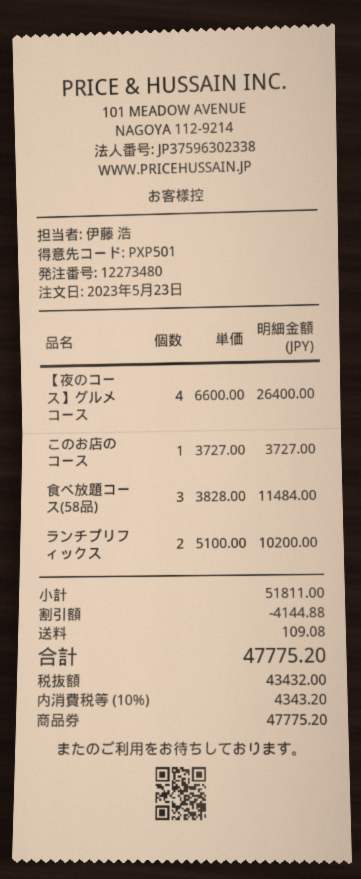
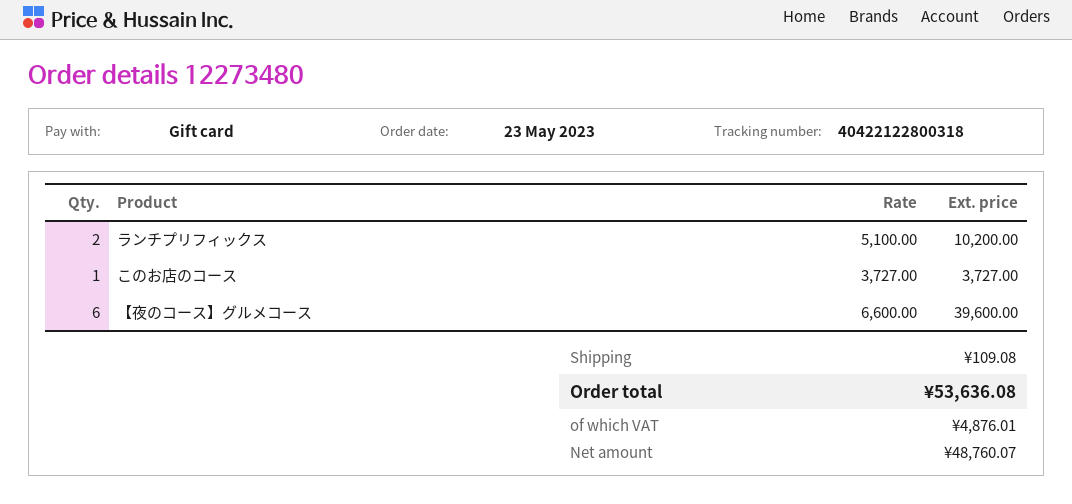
【夜のコース】グルメコース: 4 x 6600.00 = 26400.00 -> 6 x 6600.00 = 39600.00
食べ放題コース(58品): 3 x 3828.00 = 11484.00 -> none
discount: 4144.88 -> none
net: 43432.00 -> 48760.07
tax: 4343.20 -> 4876.01
total: 47775.20 -> 53636.08

